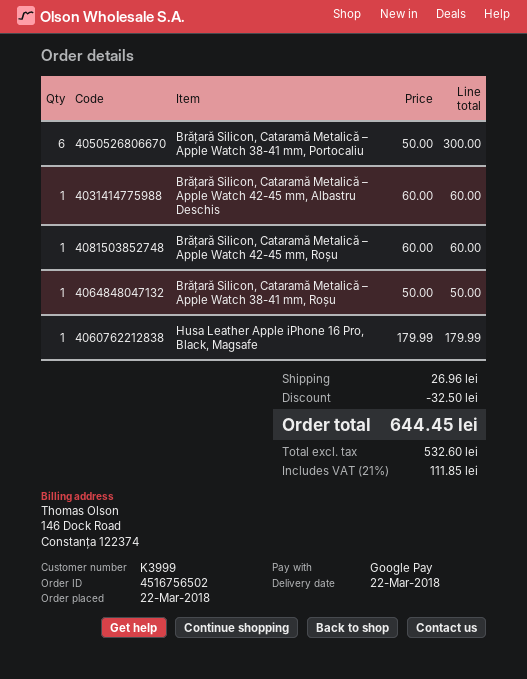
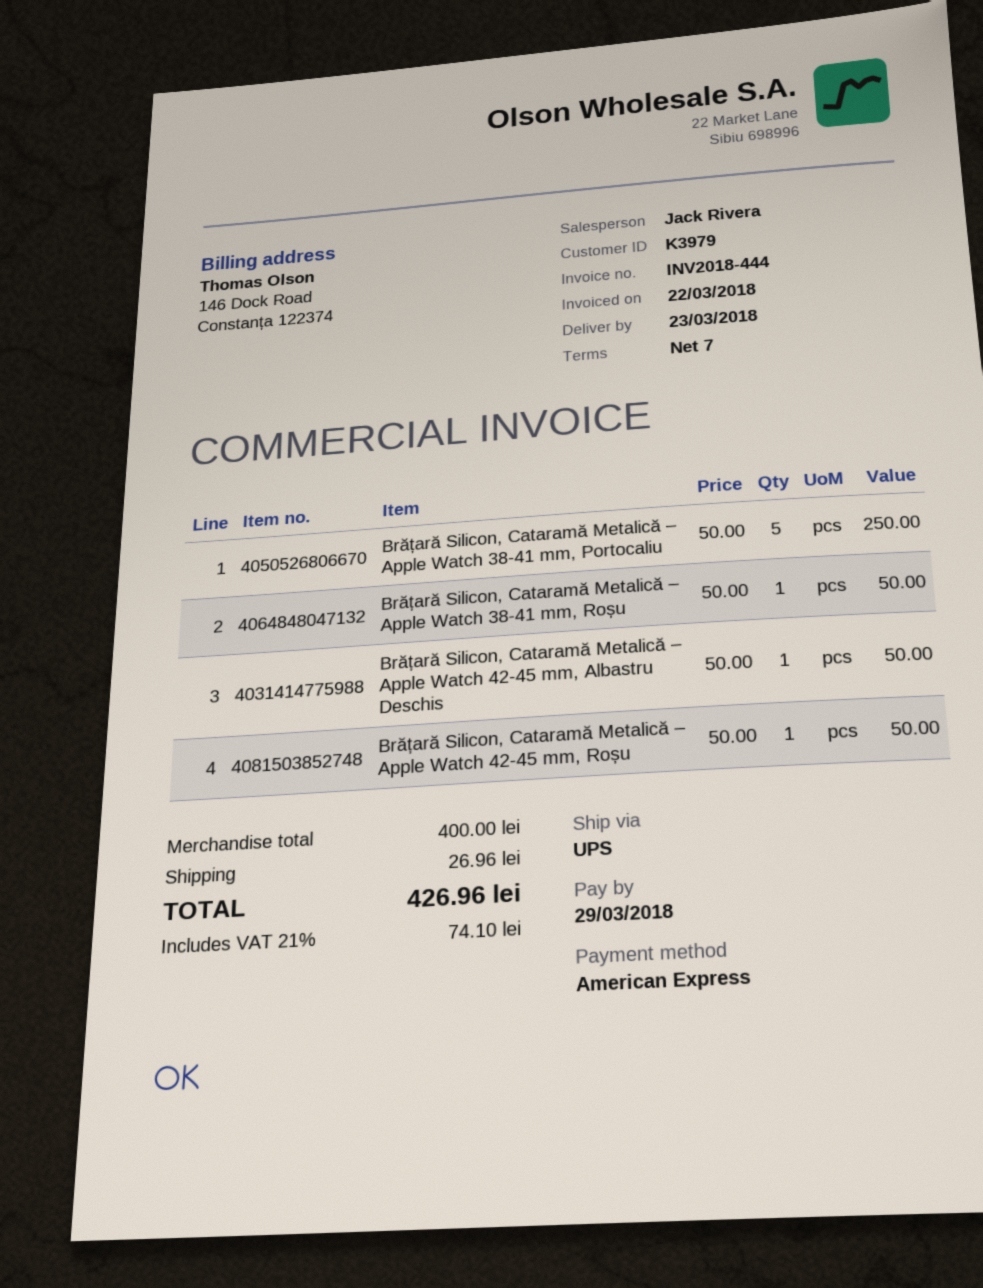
delivery date: 2018-03-22 -> 2018-03-23
customer number: K3999 -> K3979
payment method: Google Pay -> American Express
Brățară Silicon, Cataramă Metalică – Apple Watch 38-41 mm, Portocaliu: 6 x 50.00 = 300.00 -> 5 x 50.00 = 250.00
Brățară Silicon, Cataramă Metalică – Apple Watch 42-45 mm, Albastru Deschis: 1 x 60.00 = 60.00 -> 1 x 50.00 = 50.00
Brățară Silicon, Cataramă Metalică – Apple Watch 42-45 mm, Roșu: 1 x 60.00 = 60.00 -> 1 x 50.00 = 50.00
Husa Leather Apple iPhone 16 Pro, Black, Magsafe: 1 x 179.99 = 179.99 -> none
discount: 32.50 -> none
tax: 21% = 111.85 -> 21% = 74.10
total: 644.45 -> 426.96

